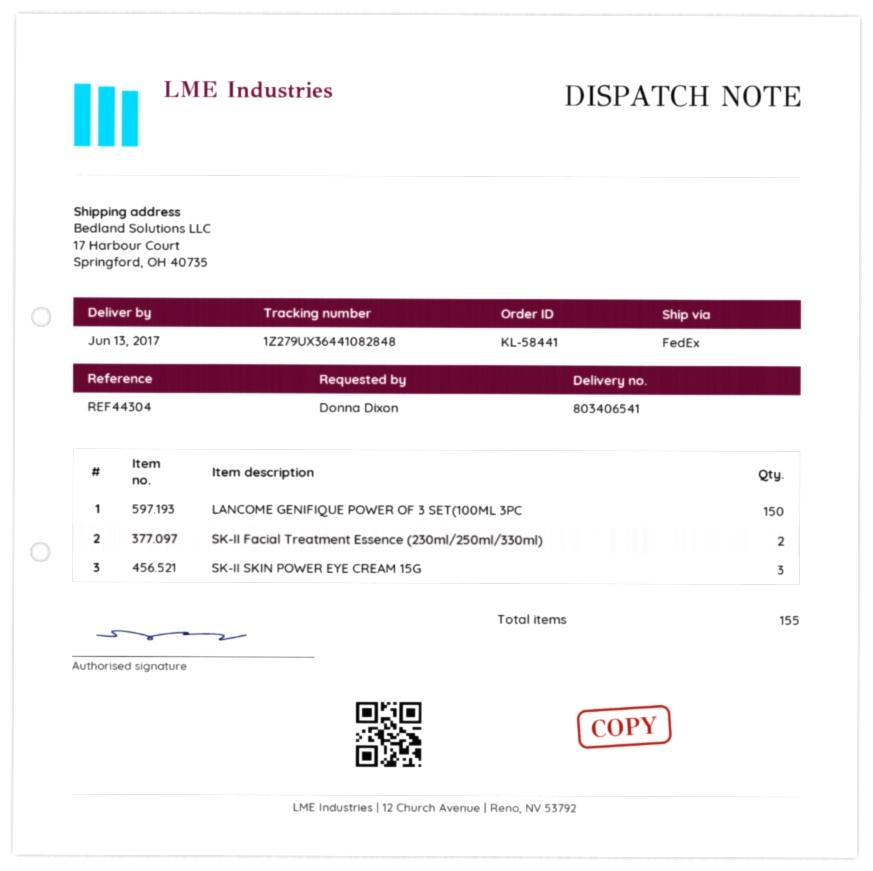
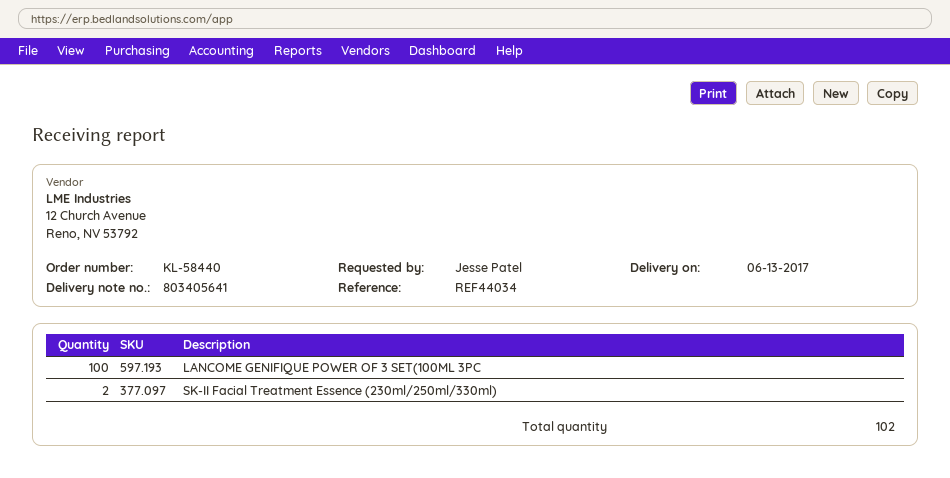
order number: KL-58441 -> KL-58440
delivery note number: 803406541 -> 803405641
reference: REF44304 -> REF44034
ordered by: Donna Dixon -> Jesse Patel
LANCOME GENIFIQUE POWER OF 3 SET(100ML 3PC: 150 -> 100
SK-II SKIN POWER EYE CREAM 15G: 3 -> none
total quantity: 155 -> 102

